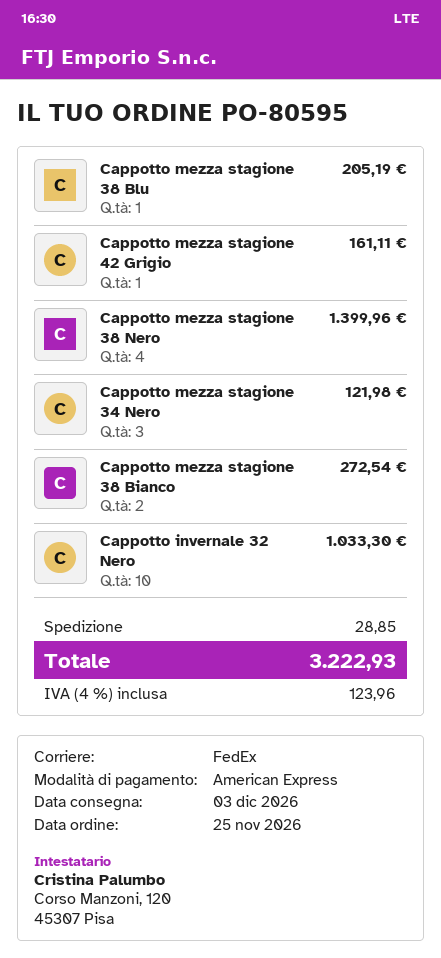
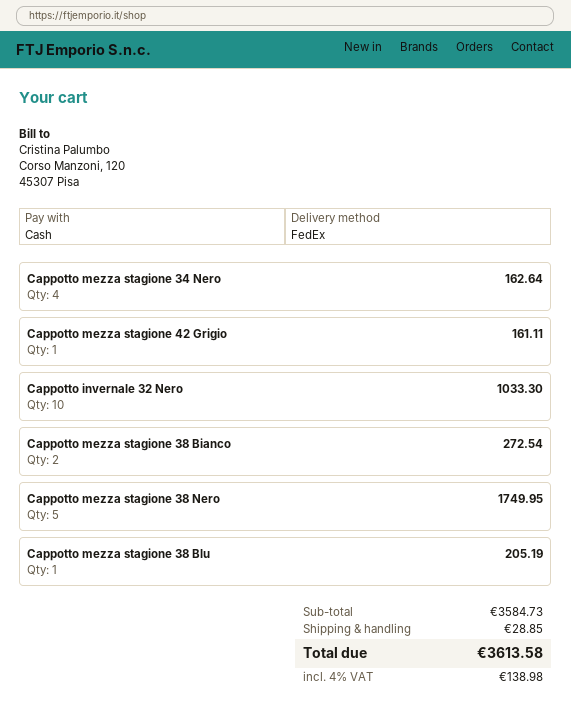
payment method: American Express -> cash
Cappotto mezza stagione 38 Nero: 4 for 1399.96 -> 5 for 1749.95
Cappotto mezza stagione 34 Nero: 3 for 121.98 -> 4 for 162.64
tax: 4% = 123.96 -> 4% = 138.98
total: 3222.93 -> 3613.58

